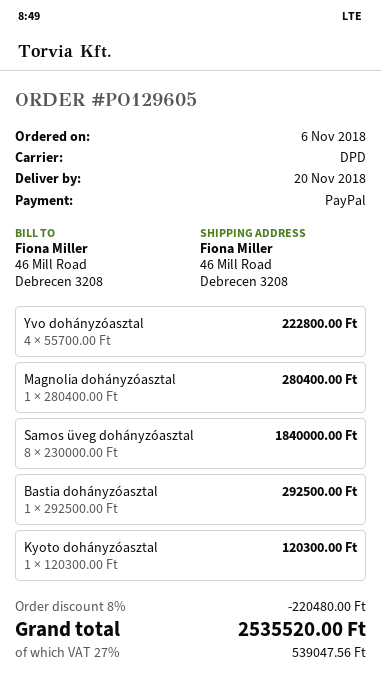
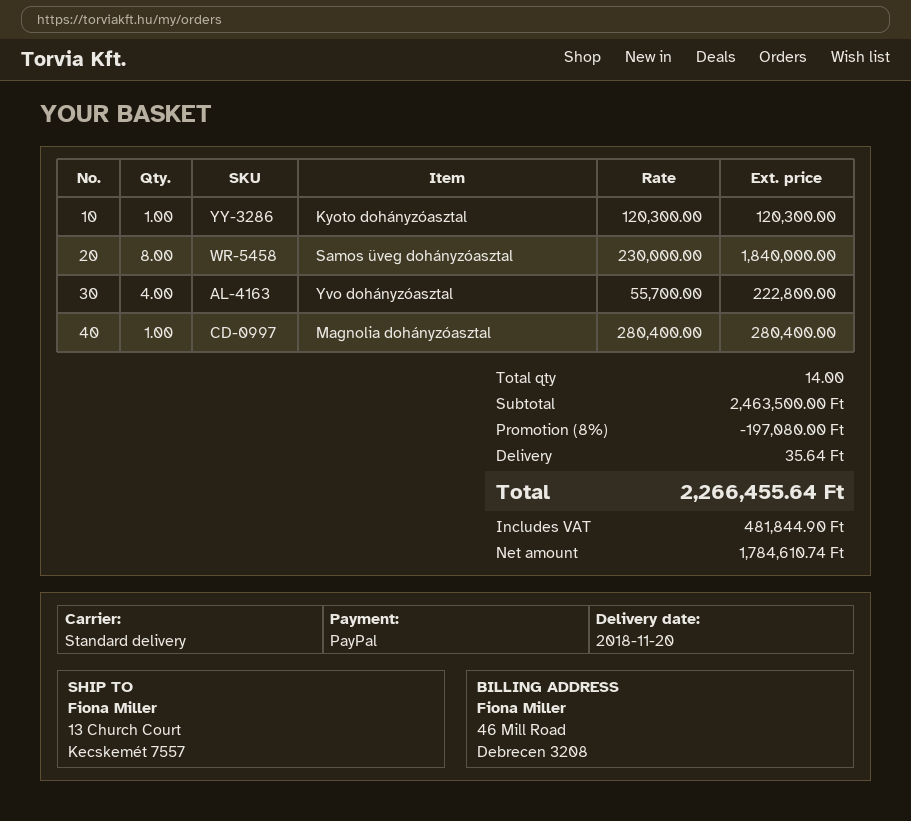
shipping method: DPD -> standard
ship to: 46 Mill Road, Debrecen 3208 -> 13 Church Court, Kecskemét 7557
Bastia dohányzóasztal: 1 x 292500.00 = 292500.00 -> none
discount: 8% = 220480.00 -> 8% = 197080.00
shipping: none -> 35.64
tax: 539047.56 -> 481844.90
total: 2535520.00 -> 2266455.64

